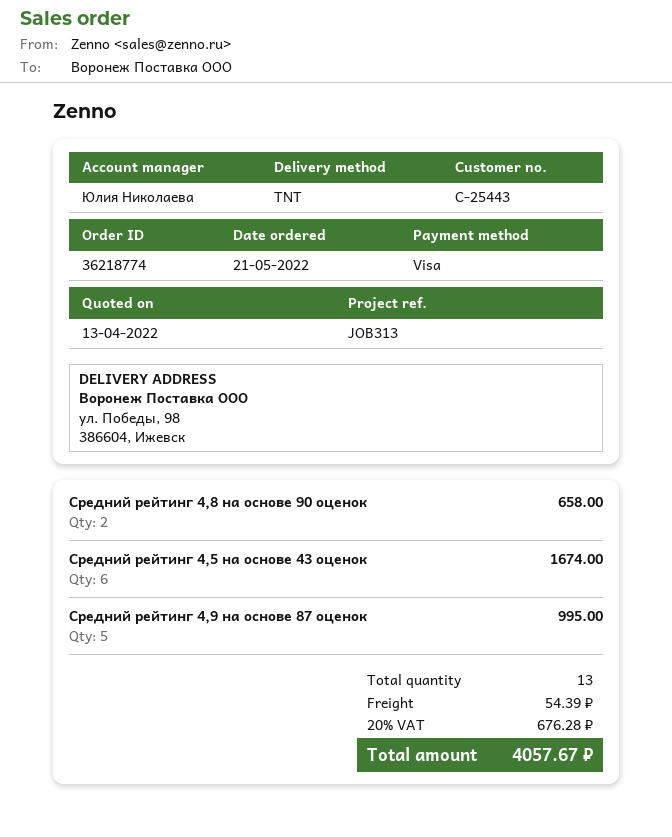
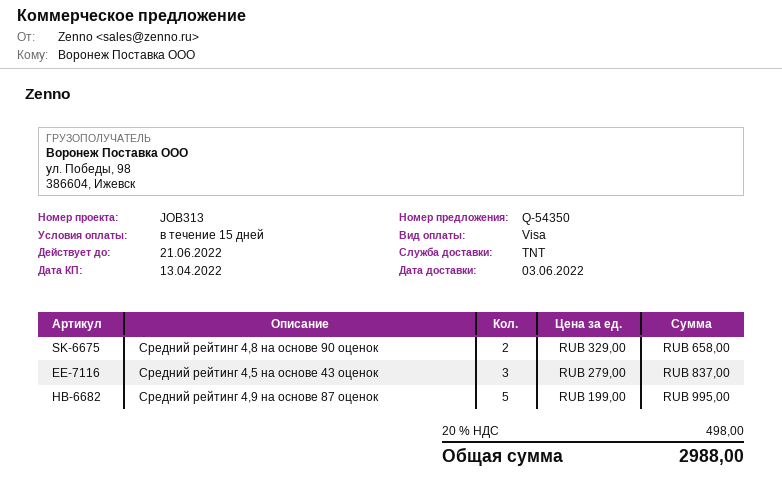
Средний рейтинг 4,5 на основе 43 оценок: 6 for 1674.00 -> 3 for 837.00
shipping: 54.39 -> none
tax: 20% = 676.28 -> 20% = 498.00
total: 4057.67 -> 2988.00

